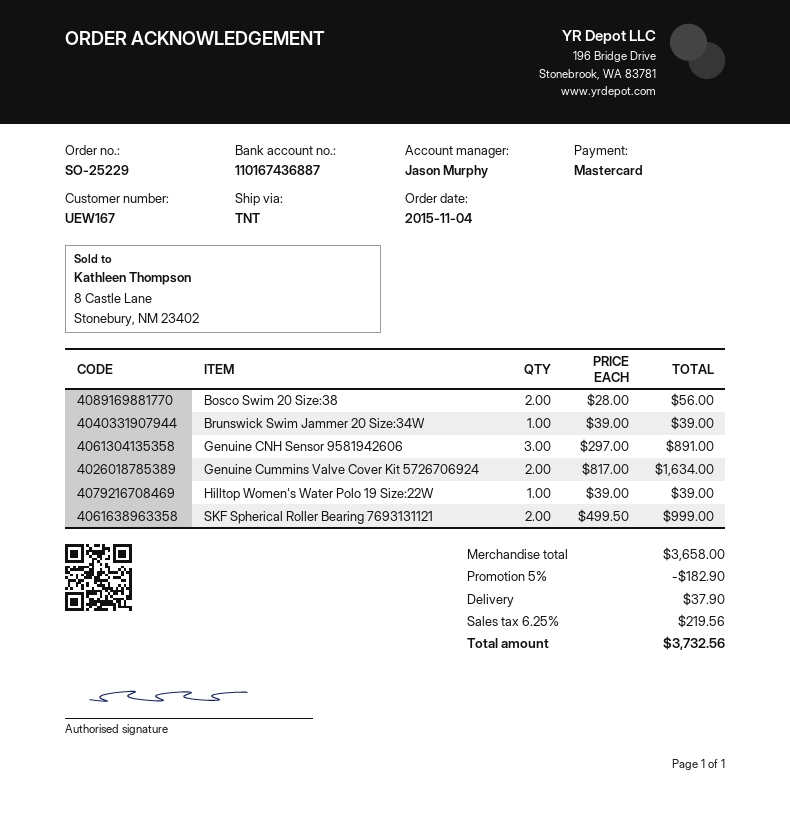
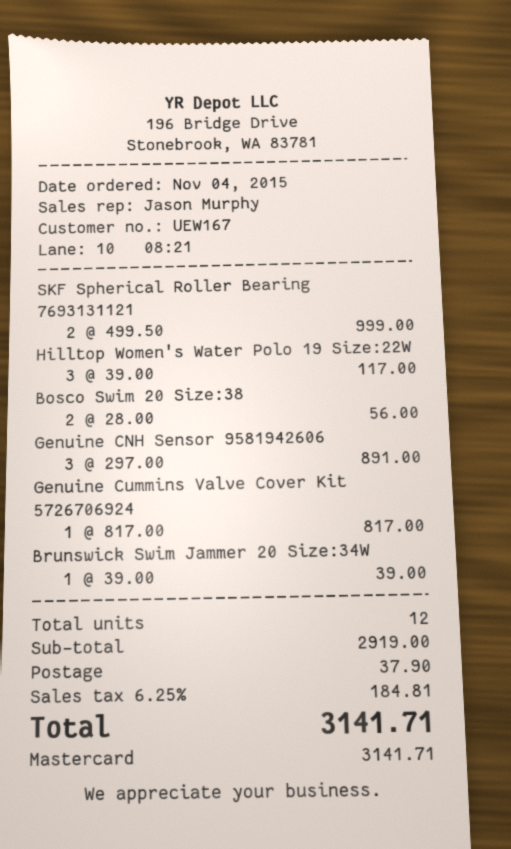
Genuine Cummins Valve Cover Kit 5726706924: 2 x 817.00 = 1634.00 -> 1 x 817.00 = 817.00
Hilltop Women's Water Polo 19 Size:22W: 1 x 39.00 = 39.00 -> 3 x 39.00 = 117.00
subtotal: 3658.00 -> 2919.00
discount: 5% = 182.90 -> none
tax: 6.25% = 219.56 -> 6.25% = 184.81
total: 3732.56 -> 3141.71

